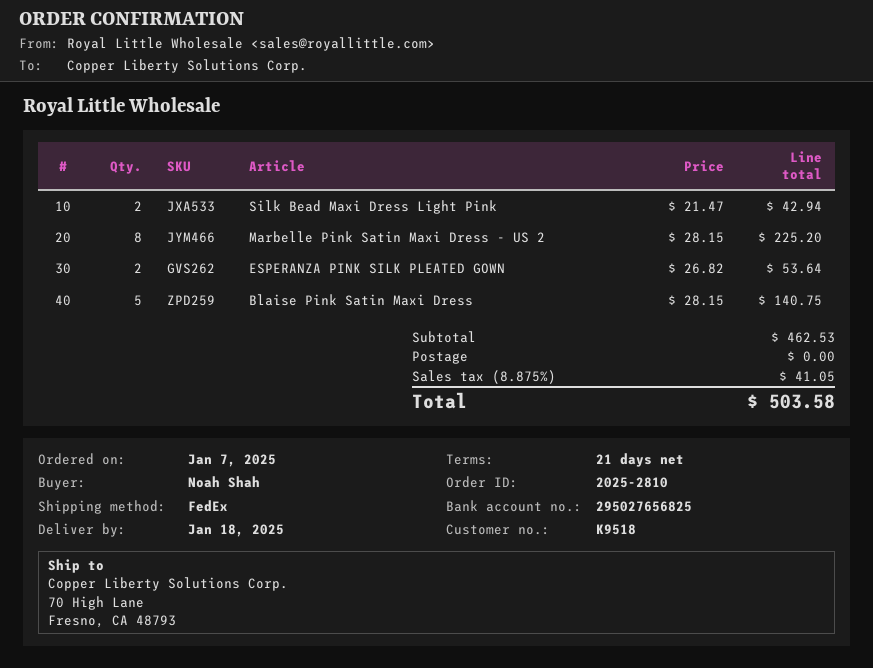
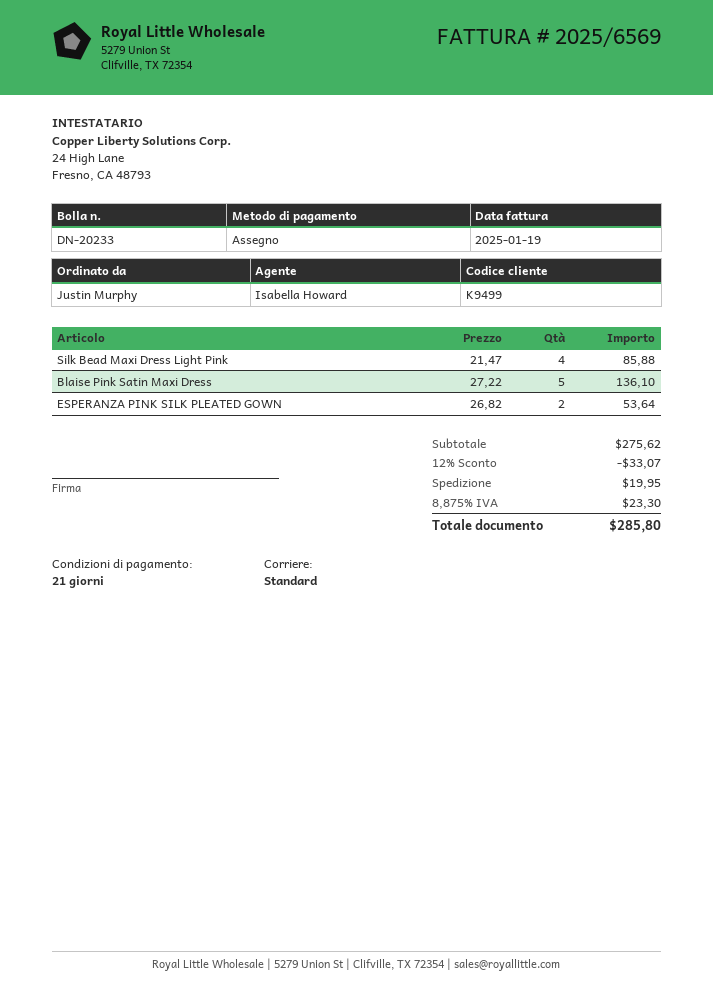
customer number: K9518 -> K9499
ordered by: Noah Shah -> Justin Murphy
shipping method: FedEx -> standard
Silk Bead Maxi Dress Light Pink: 2 x 21.47 = 42.94 -> 4 x 21.47 = 85.88
Marbelle Pink Satin Maxi Dress - US 2: 8 x 28.15 = 225.20 -> none
Blaise Pink Satin Maxi Dress: 5 x 28.15 = 140.75 -> 5 x 27.22 = 136.10
subtotal: 462.53 -> 275.62
discount: none -> 12% = 33.07
shipping: 0.00 -> 19.95
tax: 8.875% = 41.05 -> 8.875% = 23.30
total: 503.58 -> 285.80

